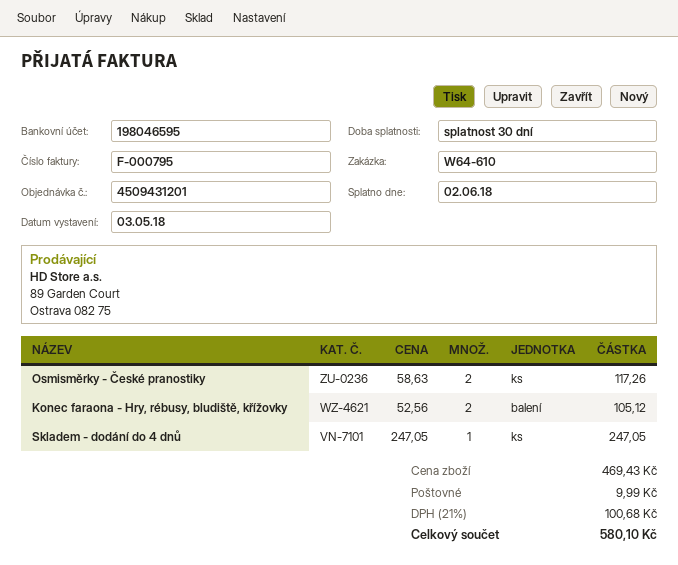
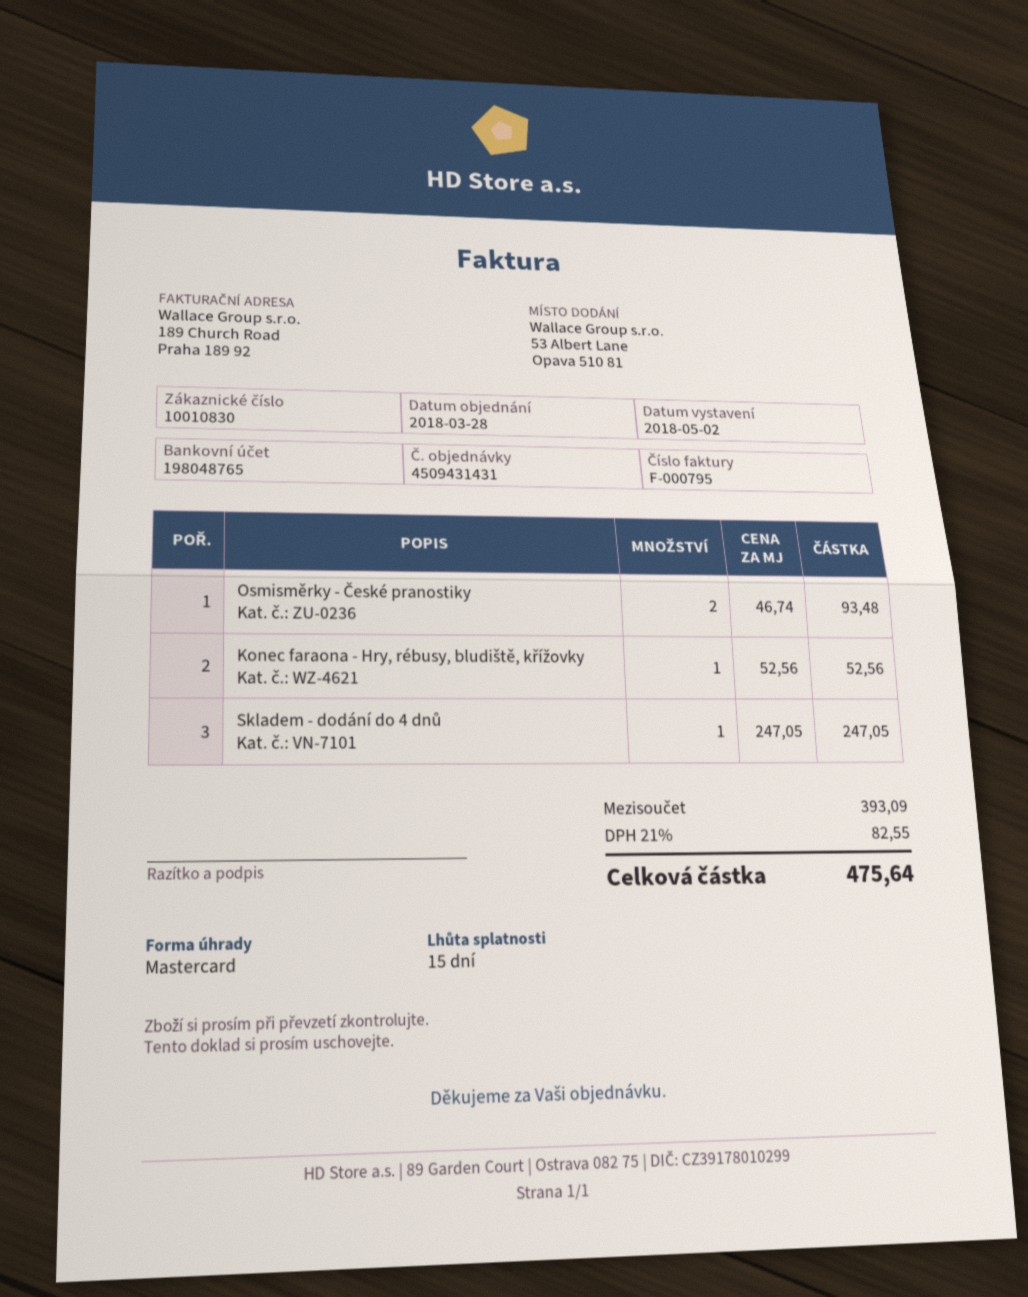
order number: 4509431201 -> 4509431431
invoice date: 2018-05-03 -> 2018-05-02
payment terms: 30 days -> 15 days
bank account: 198046595 -> 198048765
Osmisměrky - České pranostiky: 2 x 58.63 = 117.26 -> 2 x 46.74 = 93.48
Konec faraona - Hry, rébusy, bludiště, křížovky: 2 x 52.56 = 105.12 -> 1 x 52.56 = 52.56
subtotal: 469.43 -> 393.09
shipping: 9.99 -> none
tax: 21% = 100.68 -> 21% = 82.55
total: 580.10 -> 475.64

